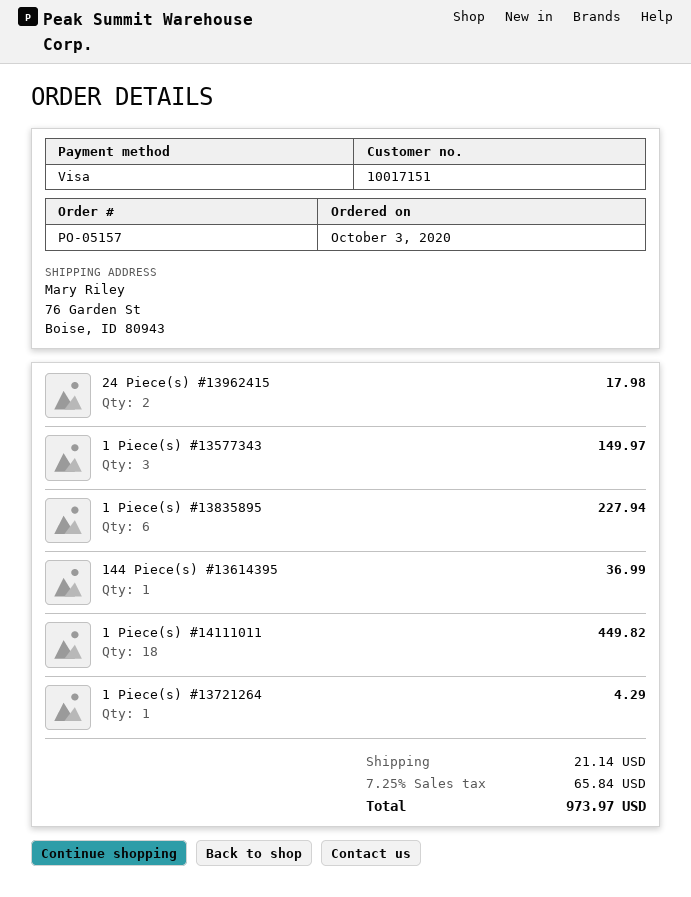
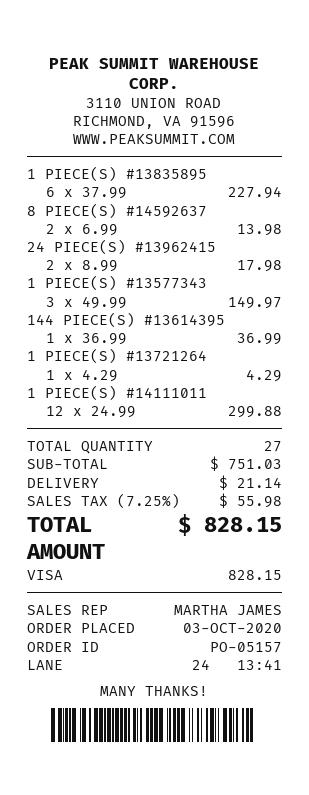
1 Piece(s) #14111011: 18 for 449.82 -> 12 for 299.88
8 PIECE(S) #14592637: none -> 2 for 13.98
tax: 7.25% = 65.84 -> 7.25% = 55.98
total: 973.97 -> 828.15

